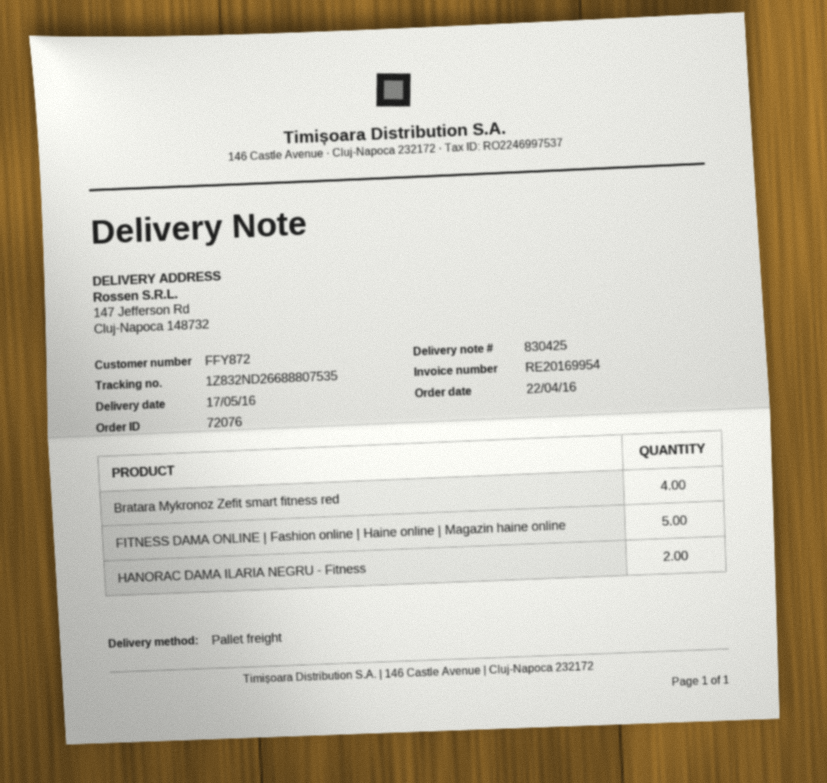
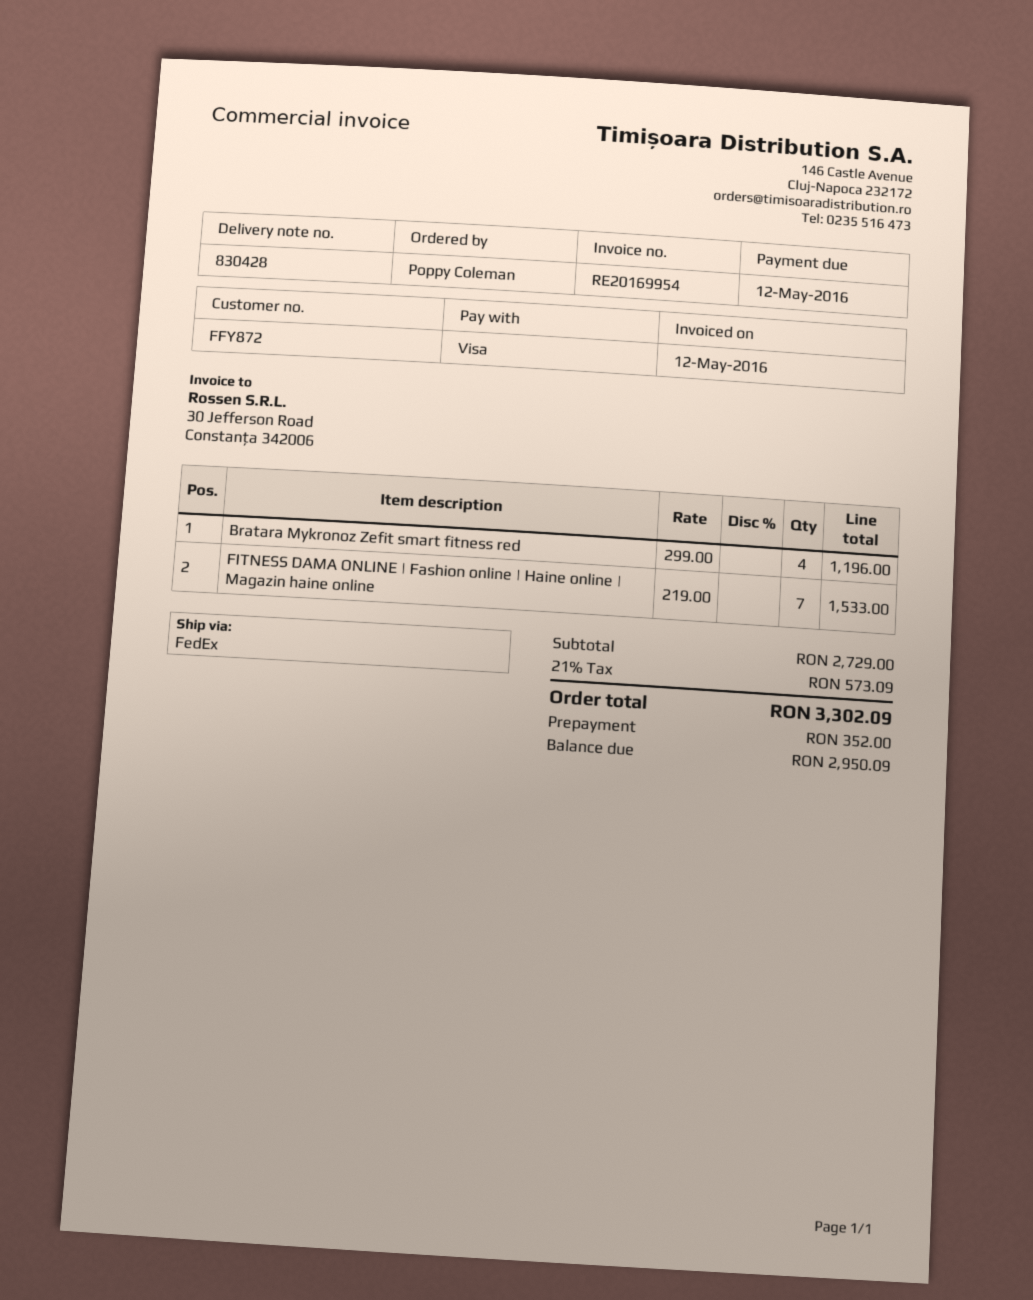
delivery note number: 830425 -> 830428
shipping method: pallet freight -> FedEx
FITNESS DAMA ONLINE | Fashion online | Haine online | Magazin haine online: 5 -> 7
HANORAC DAMA ILARIA NEGRU - Fitness: 2 -> none

